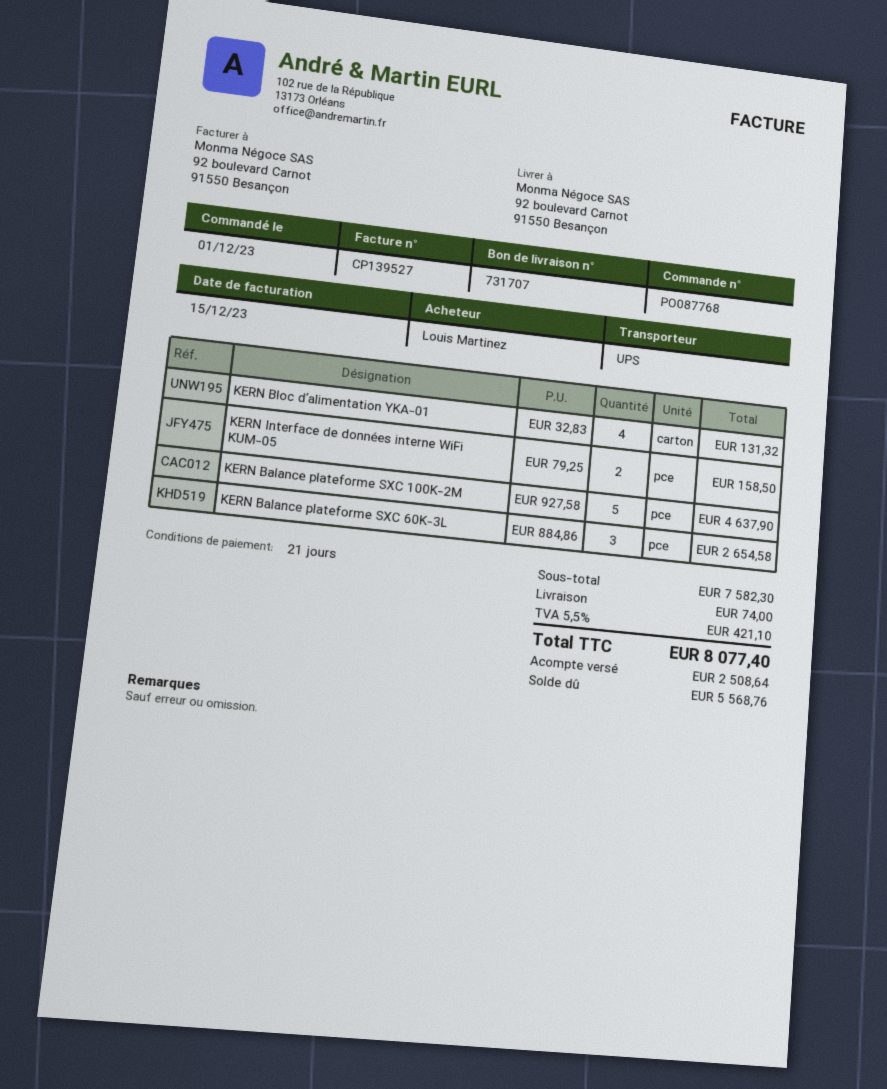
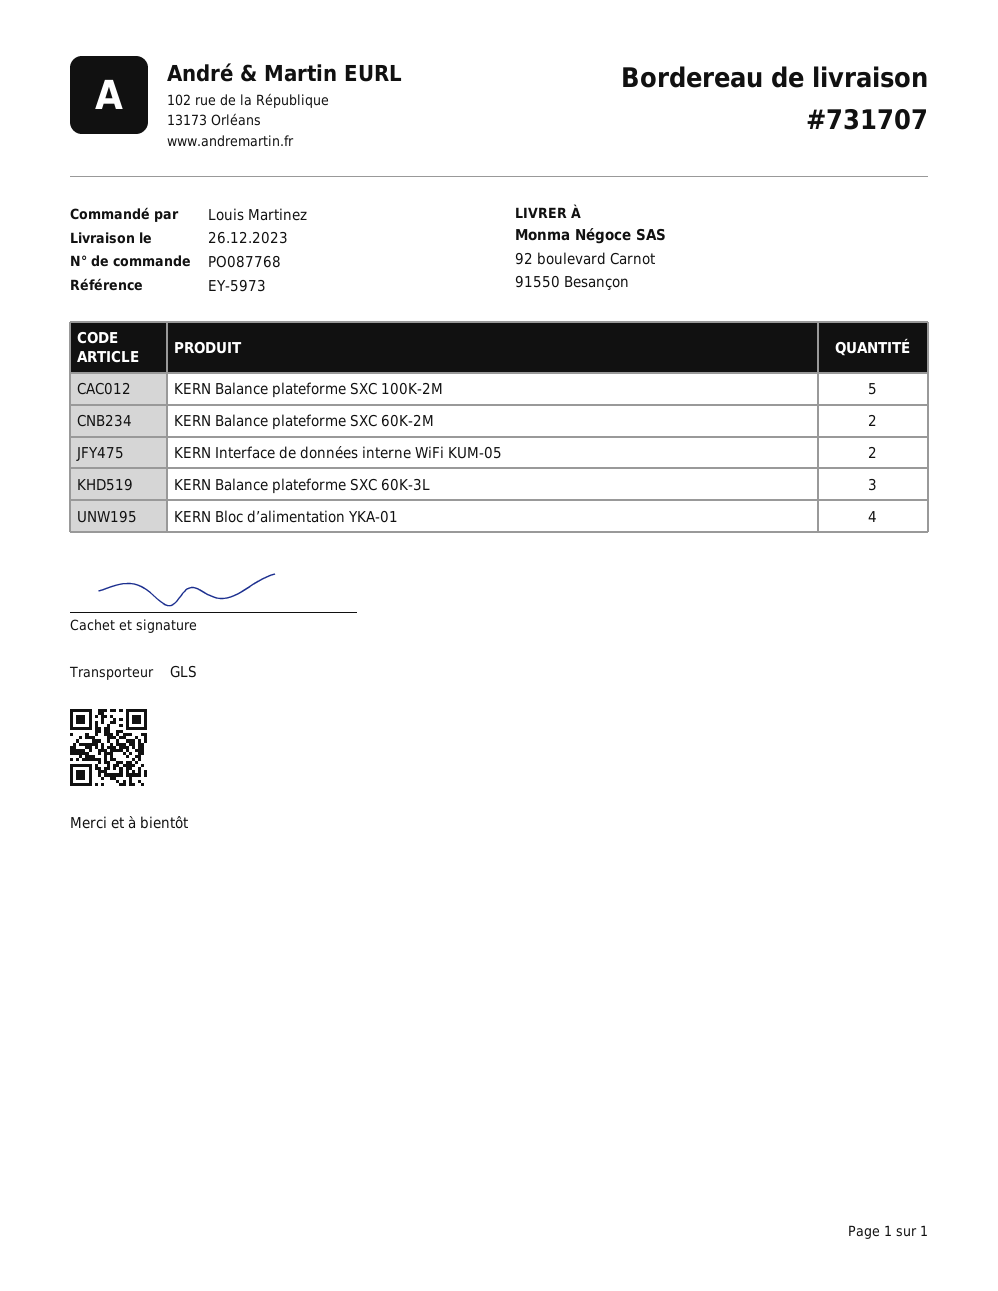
shipping method: UPS -> GLS
KERN Balance plateforme SXC 60K-2M: none -> 2

